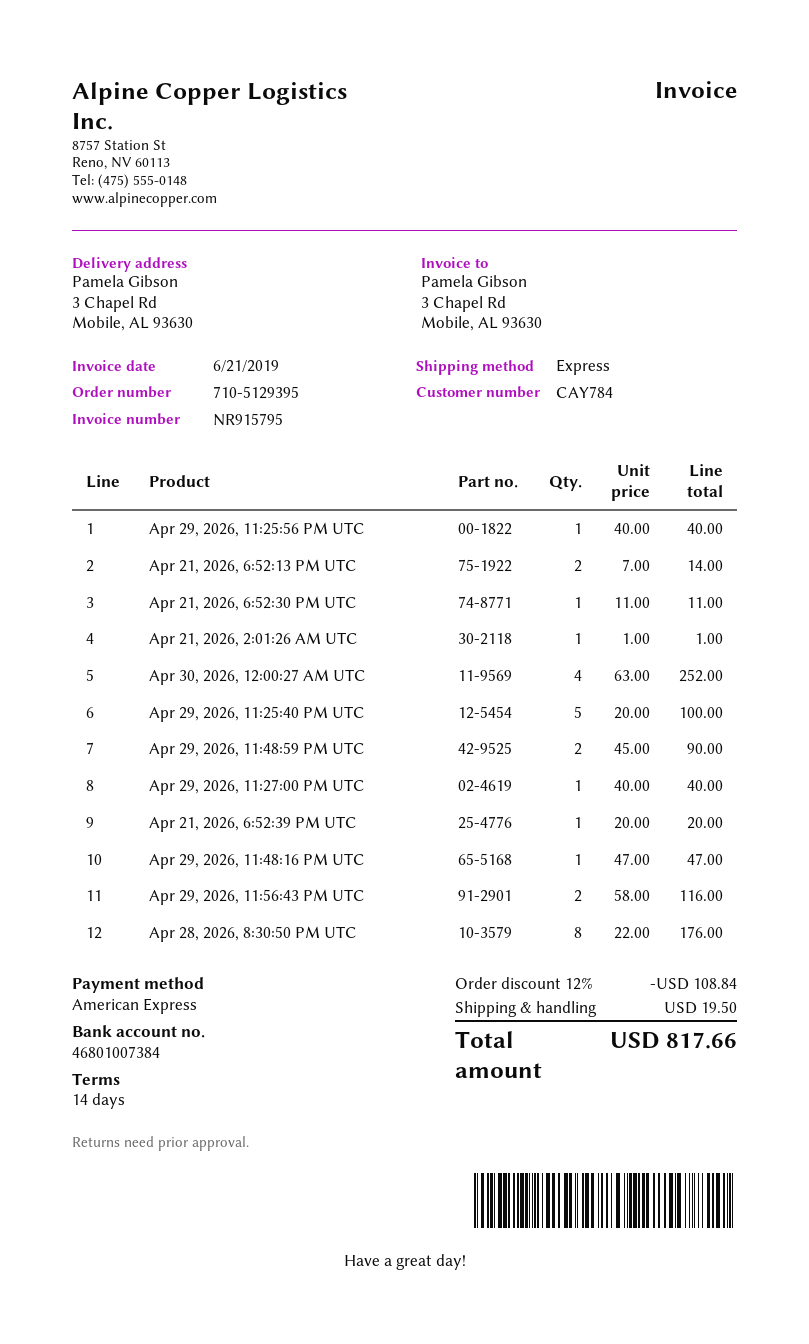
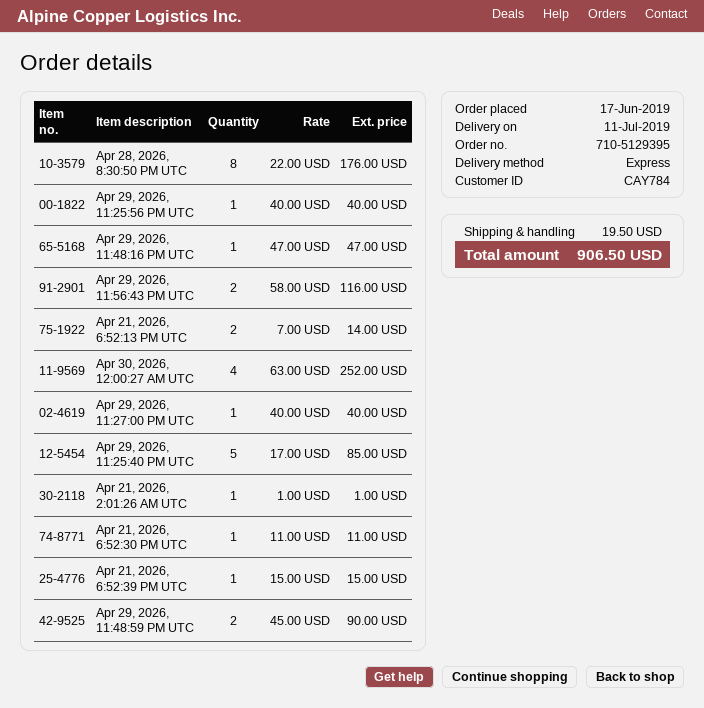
Apr 29, 2026, 11:25:40 PM UTC: 5 x 20.00 = 100.00 -> 5 x 17.00 = 85.00
Apr 21, 2026, 6:52:39 PM UTC: 1 x 20.00 = 20.00 -> 1 x 15.00 = 15.00
discount: 12% = 108.84 -> none
total: 817.66 -> 906.50

